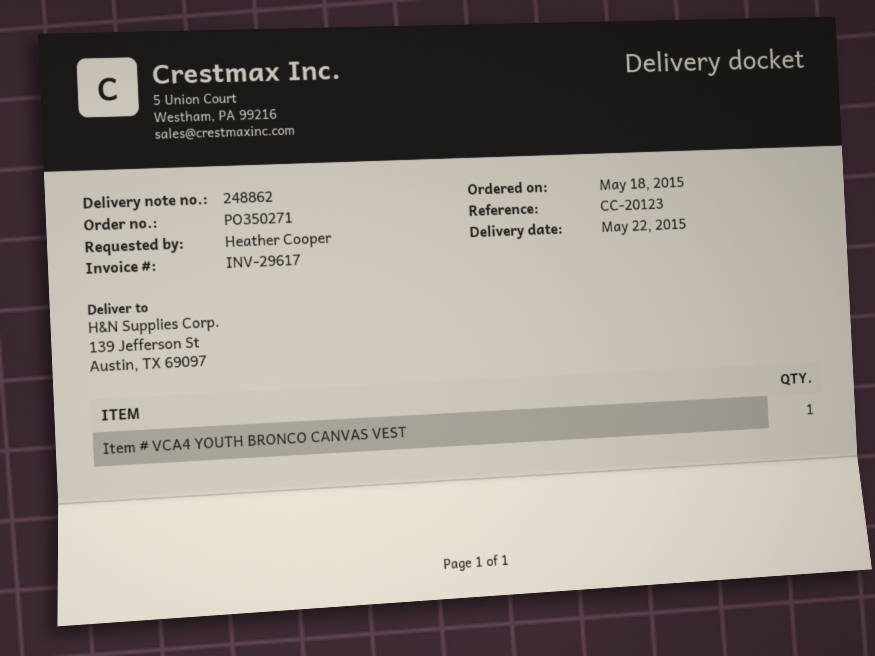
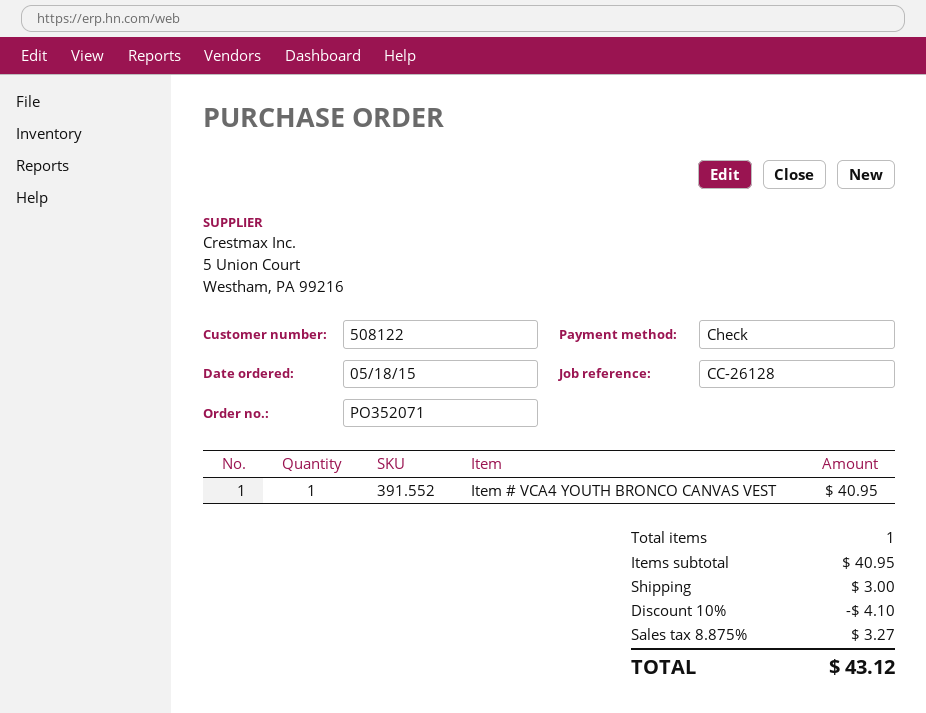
order number: PO350271 -> PO352071
reference: CC-20123 -> CC-26128

